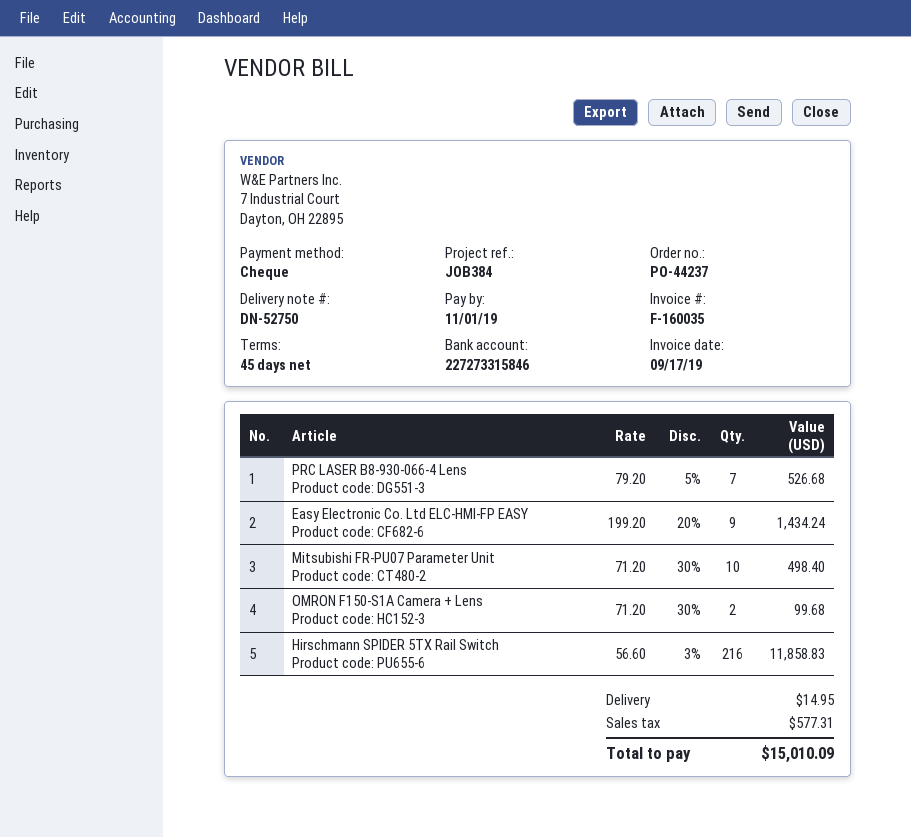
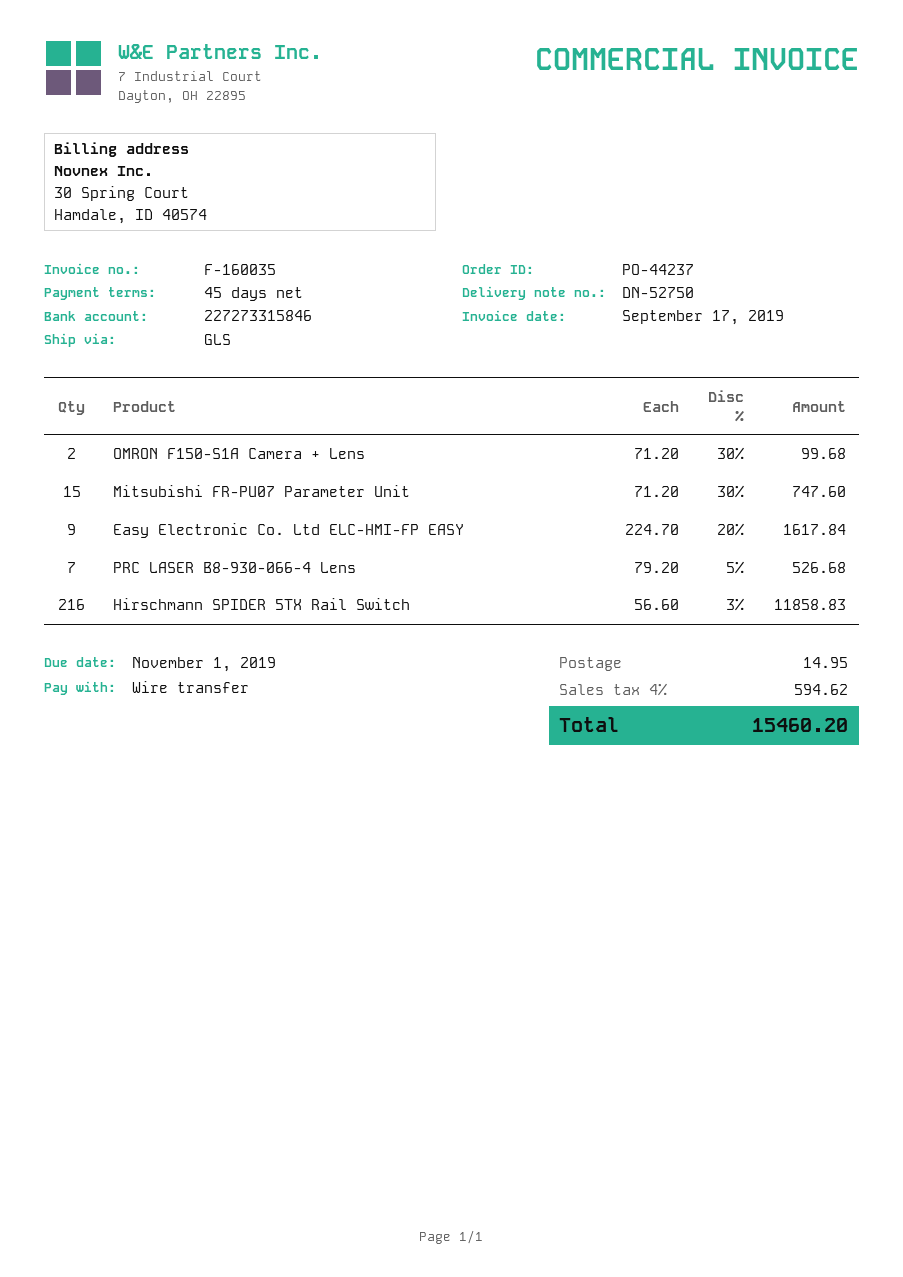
payment method: cheque -> bank transfer
Easy Electronic Co. Ltd ELC-HMI-FP EASY: 9 x 199.20 - 20% = 1434.24 -> 9 x 224.70 - 20% = 1617.84
Mitsubishi FR-PU07 Parameter Unit: 10 x 71.20 - 30% = 498.40 -> 15 x 71.20 - 30% = 747.60
tax: 577.31 -> 594.62
total: 15010.09 -> 15460.20

